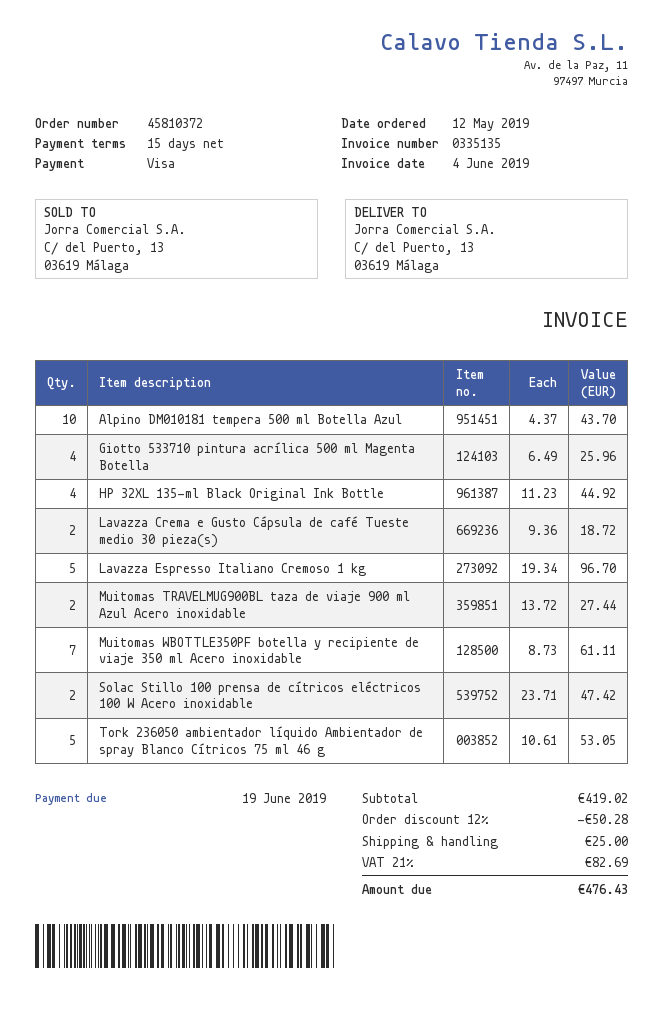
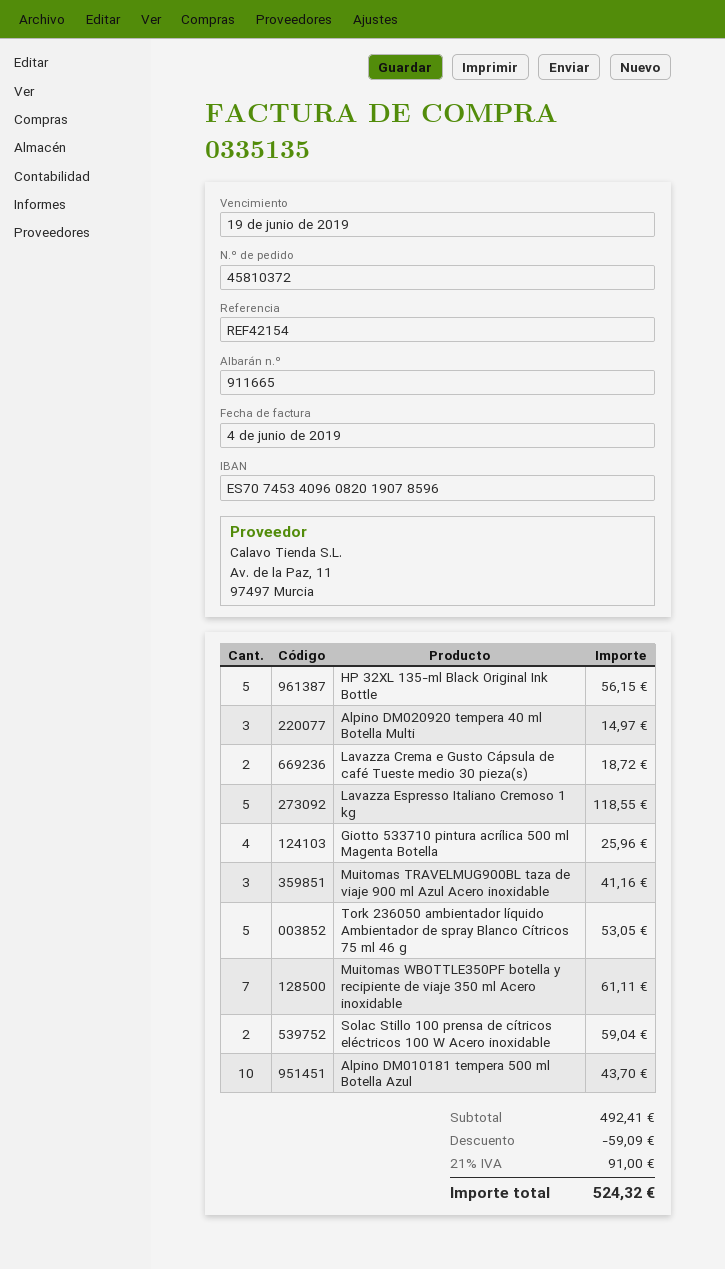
HP 32XL 135-ml Black Original Ink Bottle: 4 for 44.92 -> 5 for 56.15
Lavazza Espresso Italiano Cremoso 1 kg: 5 for 96.70 -> 5 for 118.55
Muitomas TRAVELMUG900BL taza de viaje 900 ml Azul Acero inoxidable: 2 for 27.44 -> 3 for 41.16
Solac Stillo 100 prensa de cítricos eléctricos 100 W Acero inoxidable: 2 for 47.42 -> 2 for 59.04
Alpino DM020920 tempera 40 ml Botella Multi: none -> 3 for 14.97
subtotal: 419.02 -> 492.41
discount: 50.28 -> 59.09
shipping: 25.00 -> none
tax: 21% = 82.69 -> 21% = 91.00
total: 476.43 -> 524.32

